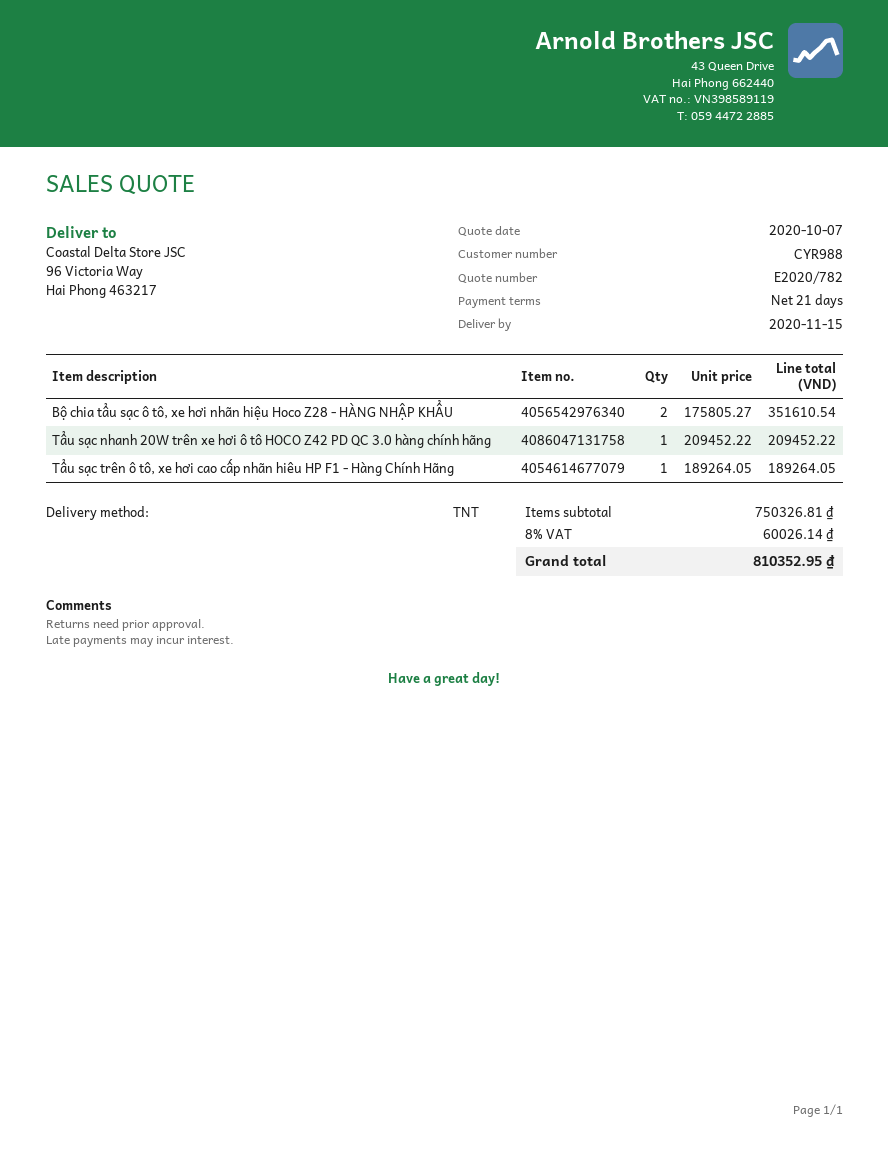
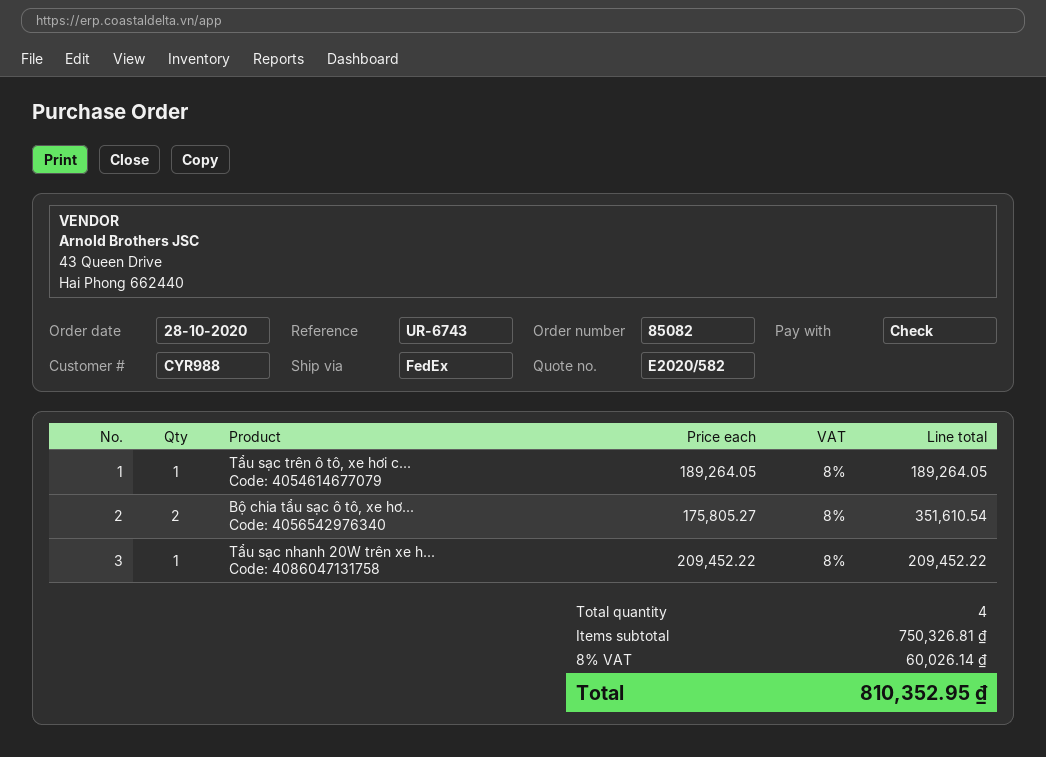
quote number: E2020/782 -> E2020/582
shipping method: TNT -> FedEx

